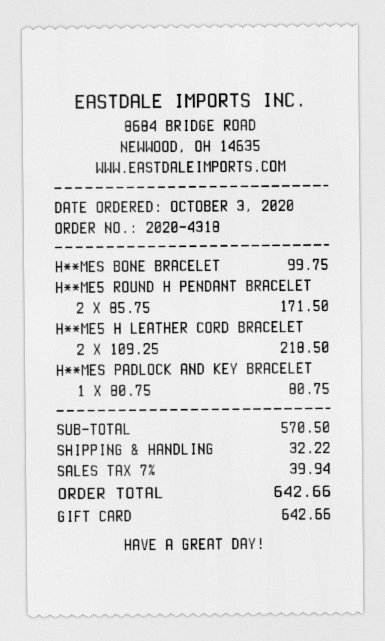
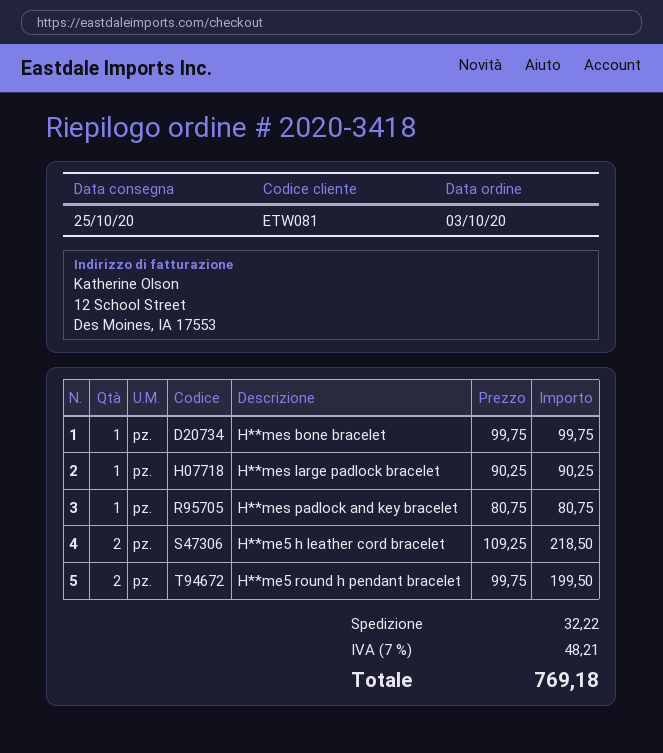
order number: 2020-4318 -> 2020-3418
H**ME5 ROUND H PENDANT BRACELET: 2 x 85.75 = 171.50 -> 2 x 99.75 = 199.50
H**mes large padlock bracelet: none -> 1 x 90.25 = 90.25
tax: 7% = 39.94 -> 7% = 48.21
total: 642.66 -> 769.18

